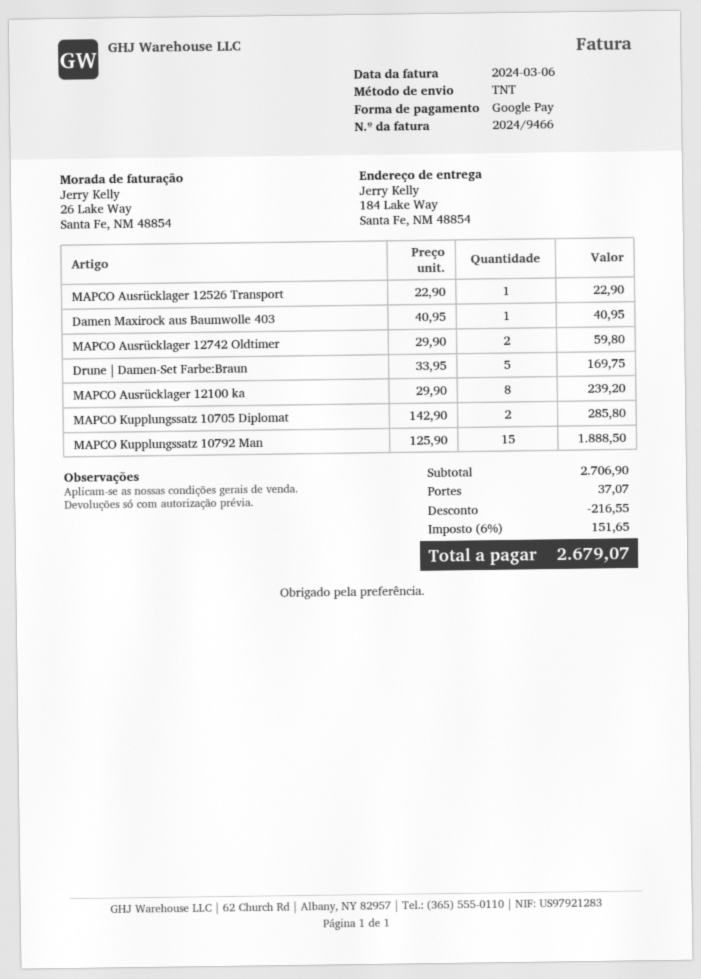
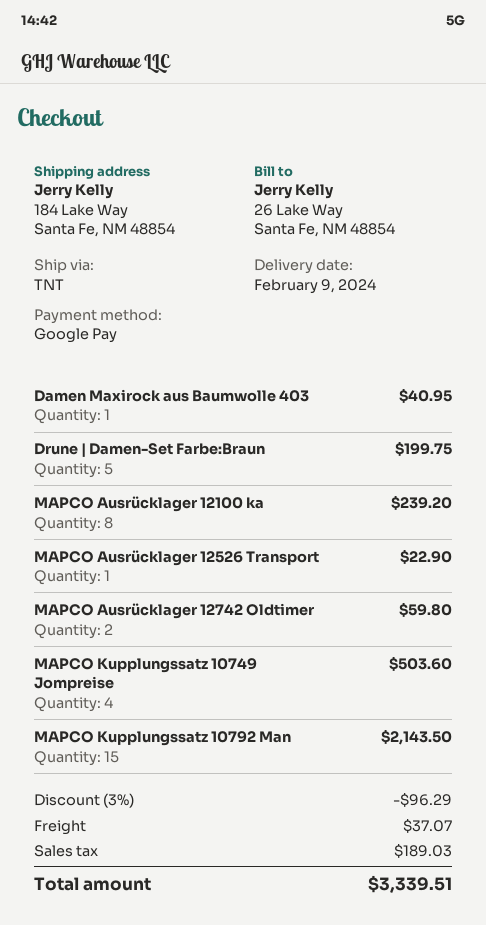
Drune | Damen-Set Farbe:Braun: 5 for 169.75 -> 5 for 199.75
MAPCO Kupplungssatz 10705 Diplomat: 2 for 285.80 -> none
MAPCO Kupplungssatz 10792 Man: 15 for 1888.50 -> 15 for 2143.50
MAPCO Kupplungssatz 10749 Jompreise: none -> 4 for 503.60
discount: 216.55 -> 96.29
tax: 151.65 -> 189.03
total: 2679.07 -> 3339.51

